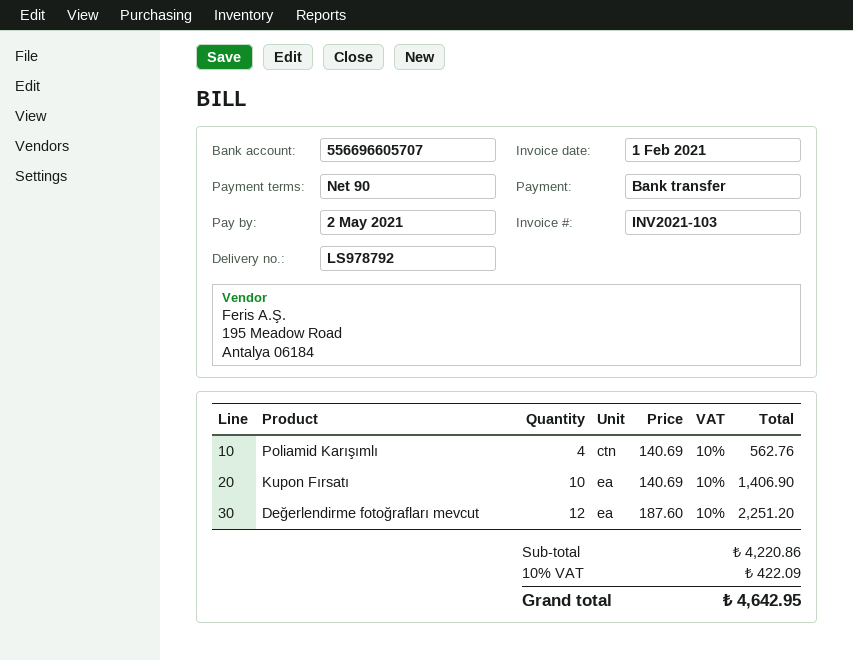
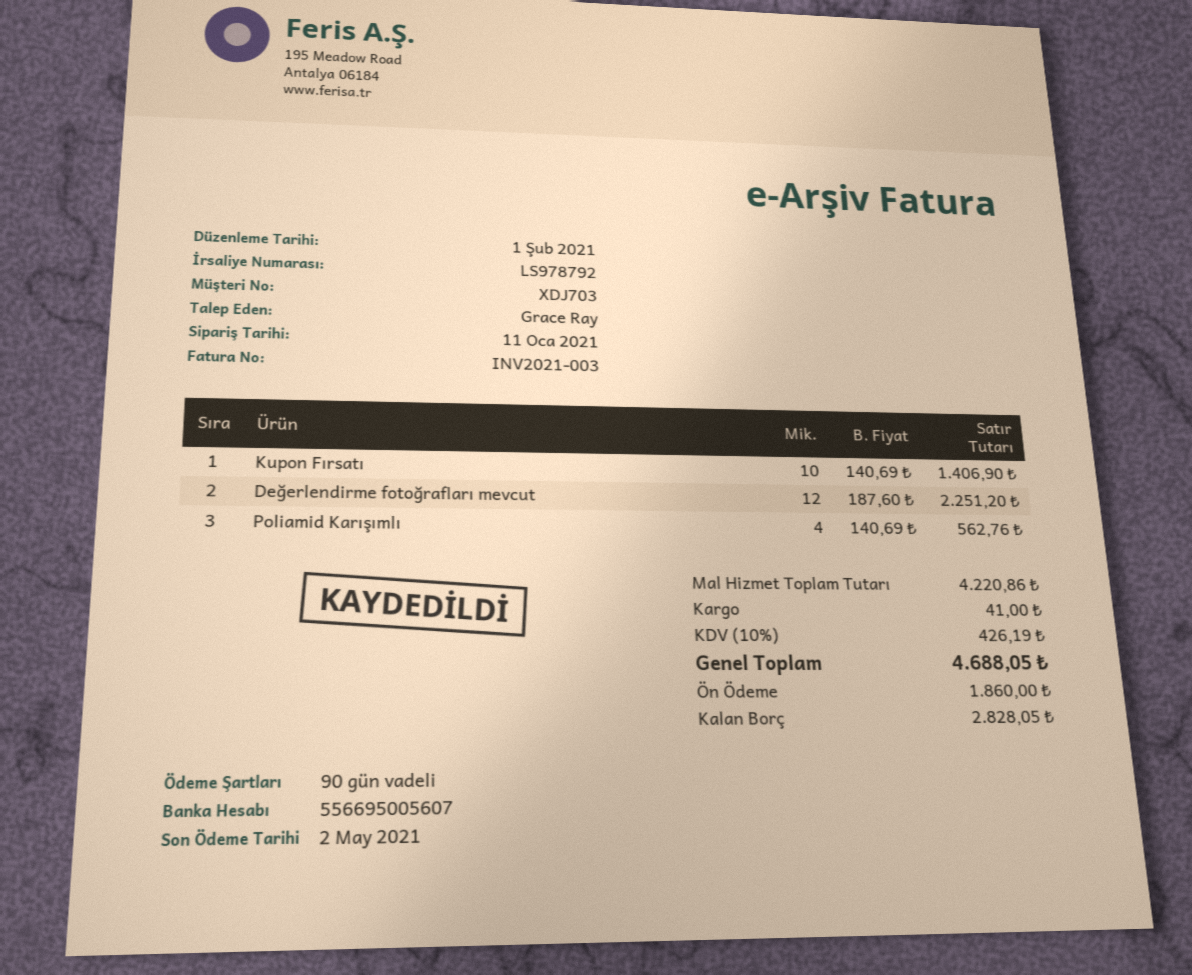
invoice number: INV2021-103 -> INV2021-003
bank account: 556696605707 -> 556695005607
shipping: none -> 41.00
tax: 10% = 422.09 -> 10% = 426.19
total: 4642.95 -> 4688.05

